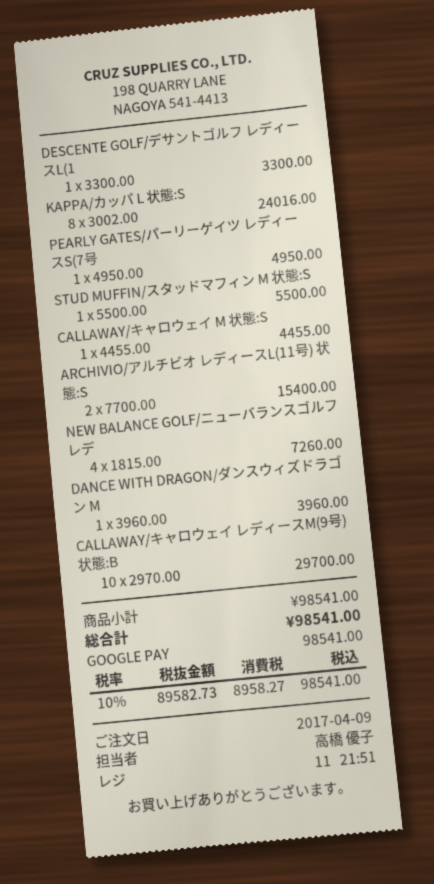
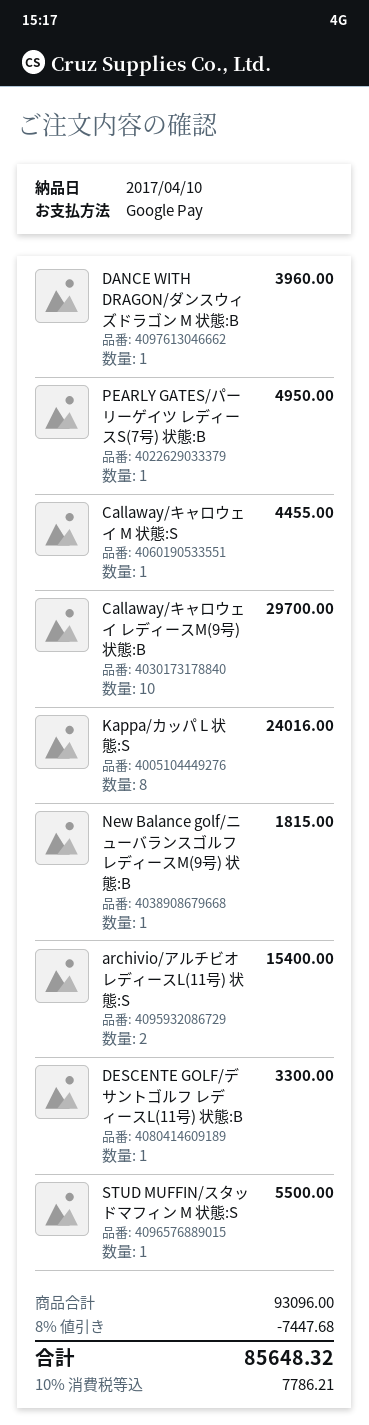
NEW BALANCE GOLF/ニューバランスゴルフ レデ: 4 for 7260.00 -> 1 for 1815.00
subtotal: 98541.00 -> 93096.00
discount: none -> 8% = 7447.68
tax: 10% = 8958.27 -> 10% = 7786.21
total: 98541.00 -> 85648.32

